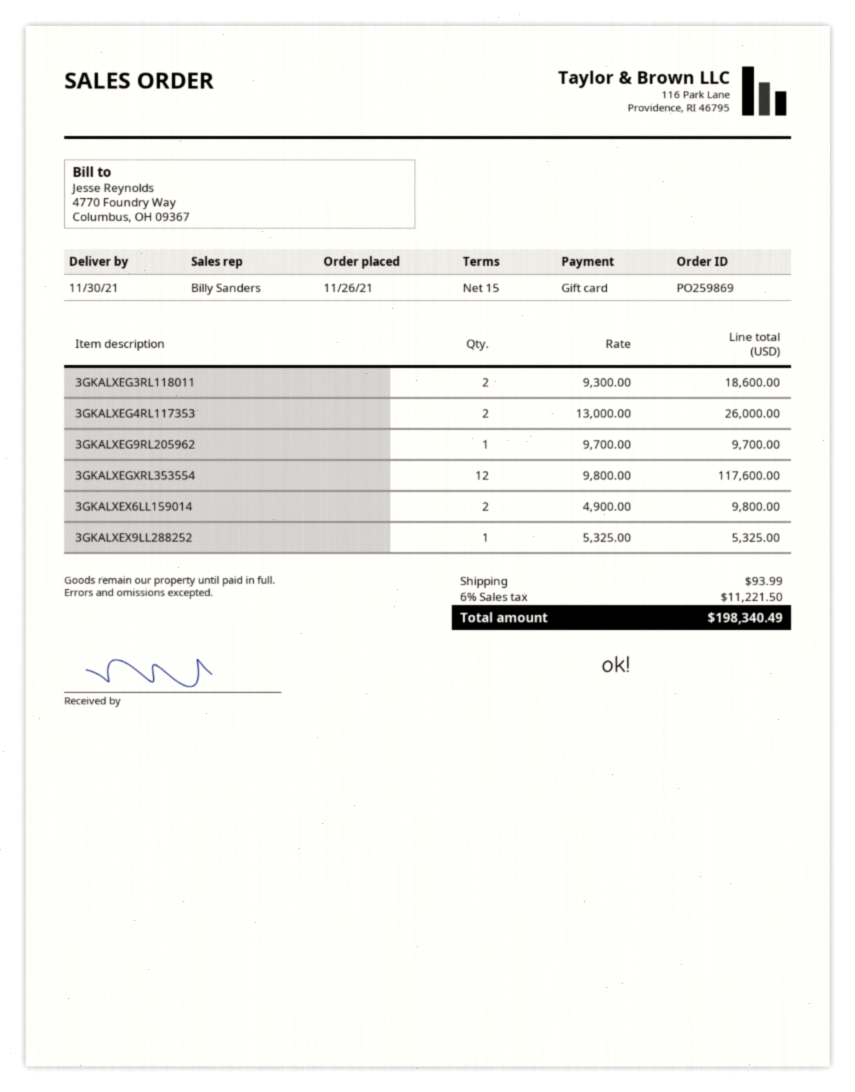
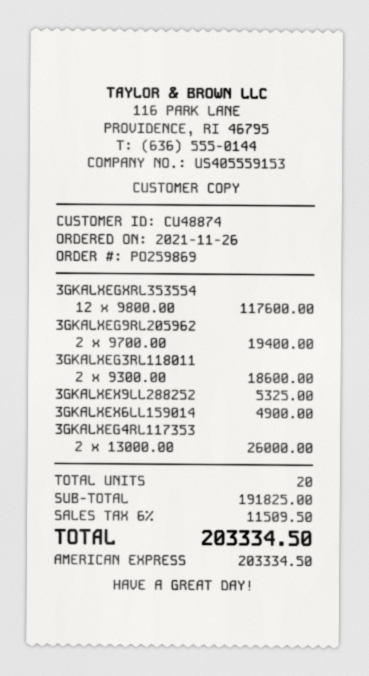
payment method: gift card -> American Express
3GKALXEG9RL205962: 1 x 9700.00 = 9700.00 -> 2 x 9700.00 = 19400.00
3GKALXEX6LL159014: 2 x 4900.00 = 9800.00 -> 1 x 4900.00 = 4900.00
shipping: 93.99 -> none
tax: 6% = 11221.50 -> 6% = 11509.50
total: 198340.49 -> 203334.50

